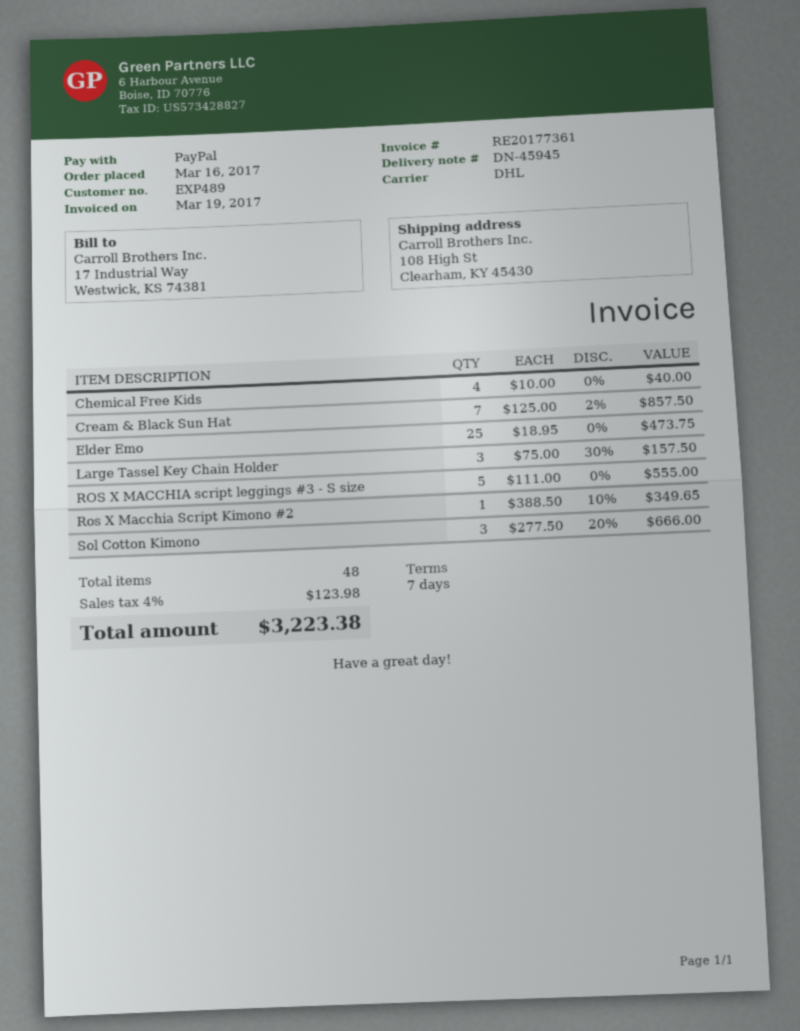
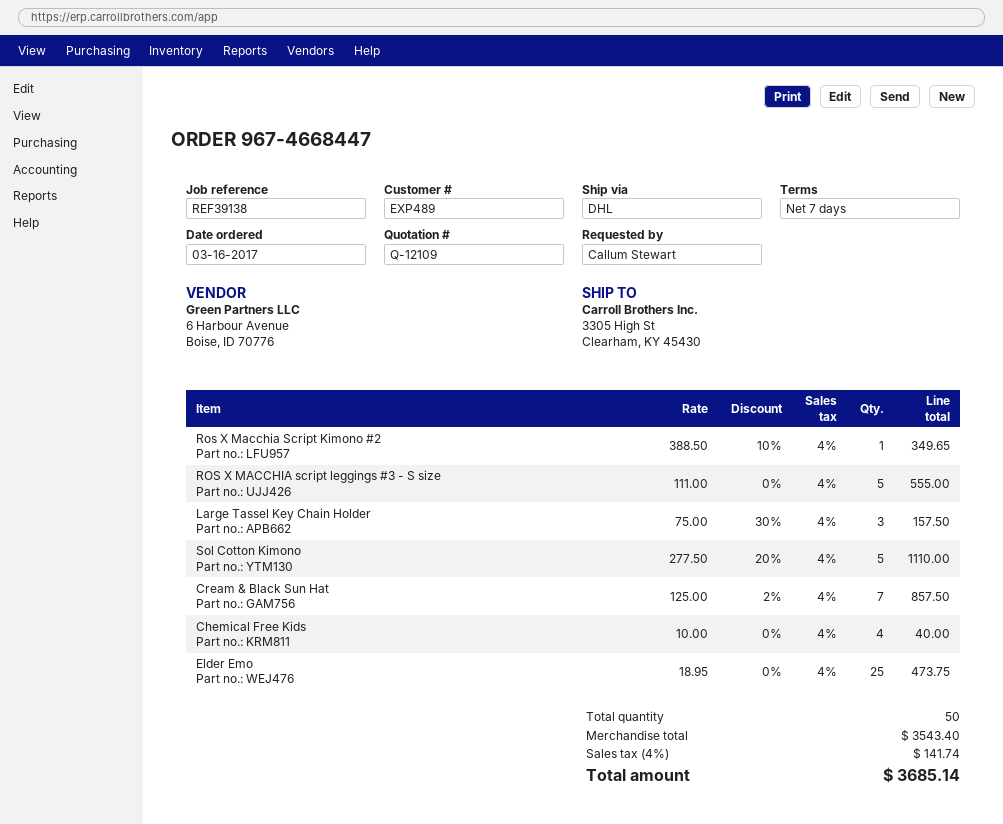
ship to: 108 High St, Clearham, KY 45430 -> 3305 High St, Clearham, KY 45430
Sol Cotton Kimono: 3 x 277.50 - 20% = 666.00 -> 5 x 277.50 - 20% = 1110.00
total quantity: 48 -> 50
tax: 4% = 123.98 -> 4% = 141.74
total: 3223.38 -> 3685.14

